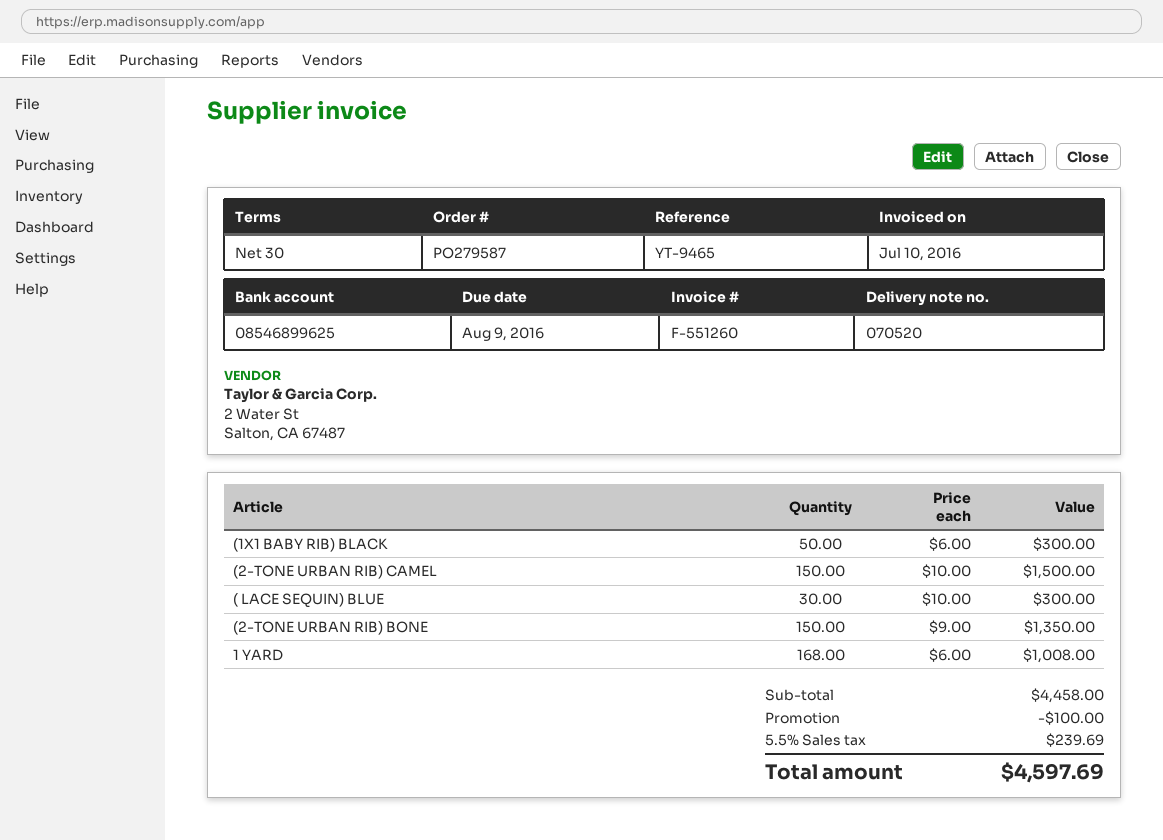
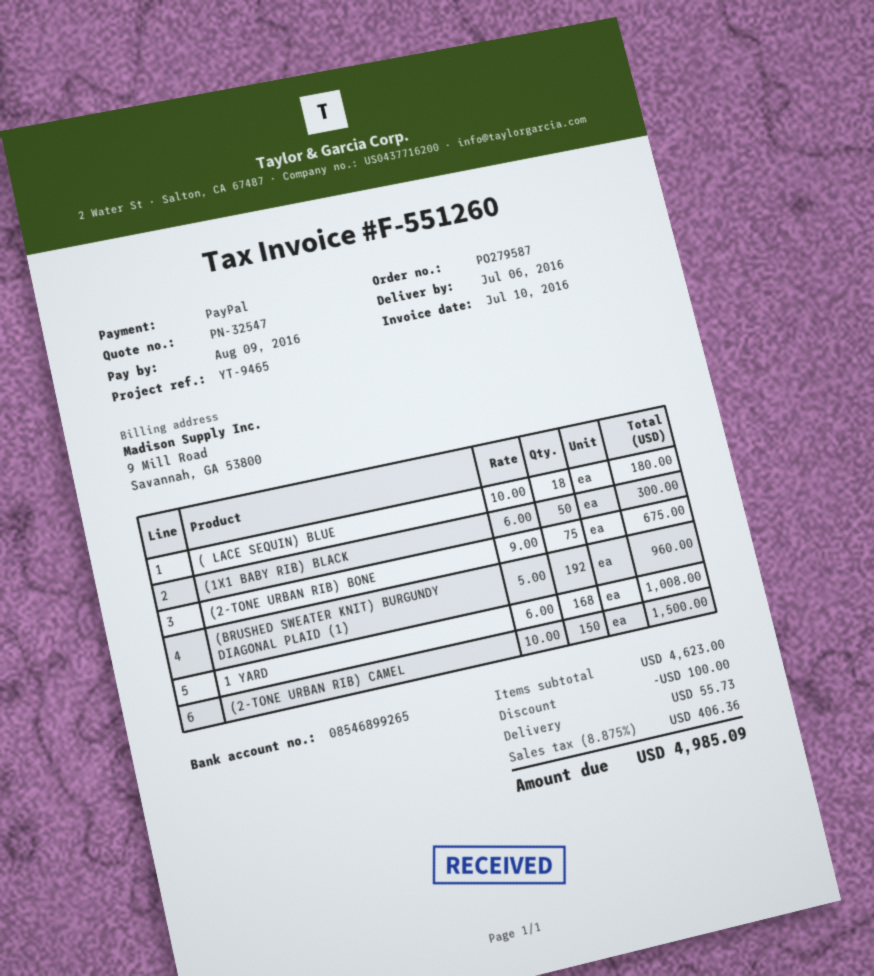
bank account: 08546899625 -> 08546899265
( LACE SEQUIN) BLUE: 30 x 10.00 = 300.00 -> 18 x 10.00 = 180.00
(2-TONE URBAN RIB) BONE: 150 x 9.00 = 1350.00 -> 75 x 9.00 = 675.00
(BRUSHED SWEATER KNIT) BURGUNDY DIAGONAL PLAID (1): none -> 192 x 5.00 = 960.00
subtotal: 4458.00 -> 4623.00
shipping: none -> 55.73
tax: 5.5% = 239.69 -> 8.875% = 406.36
total: 4597.69 -> 4985.09

